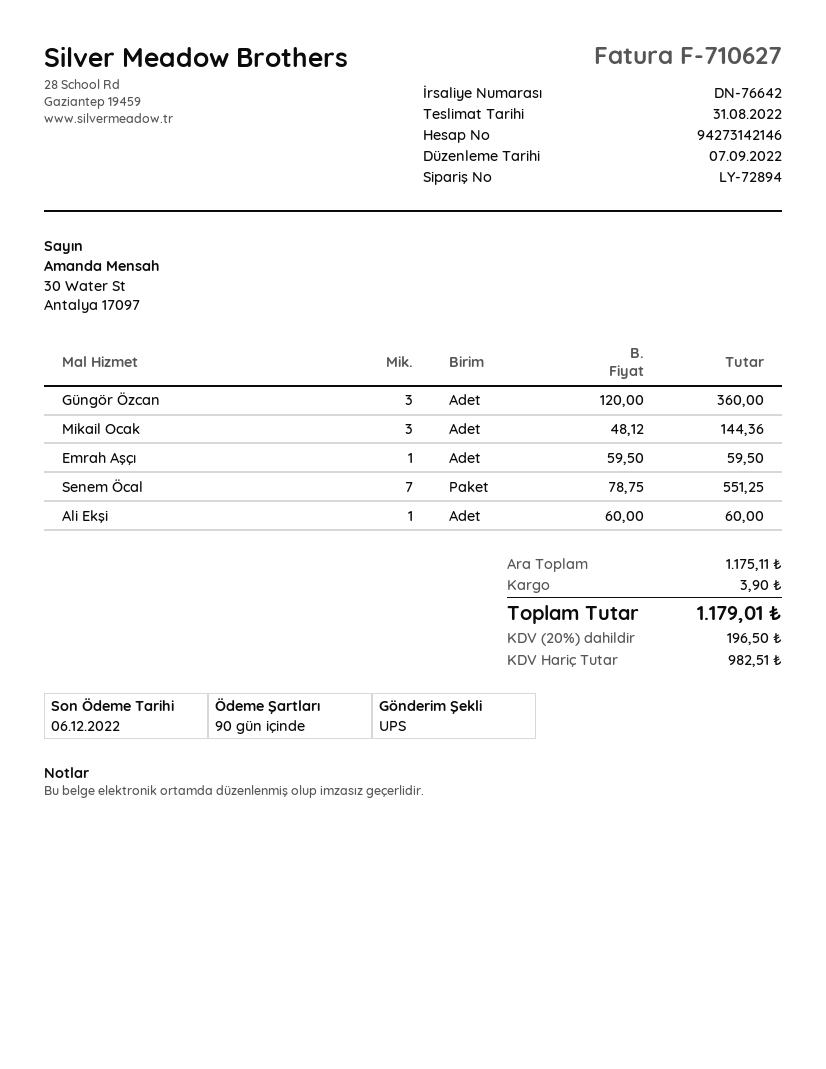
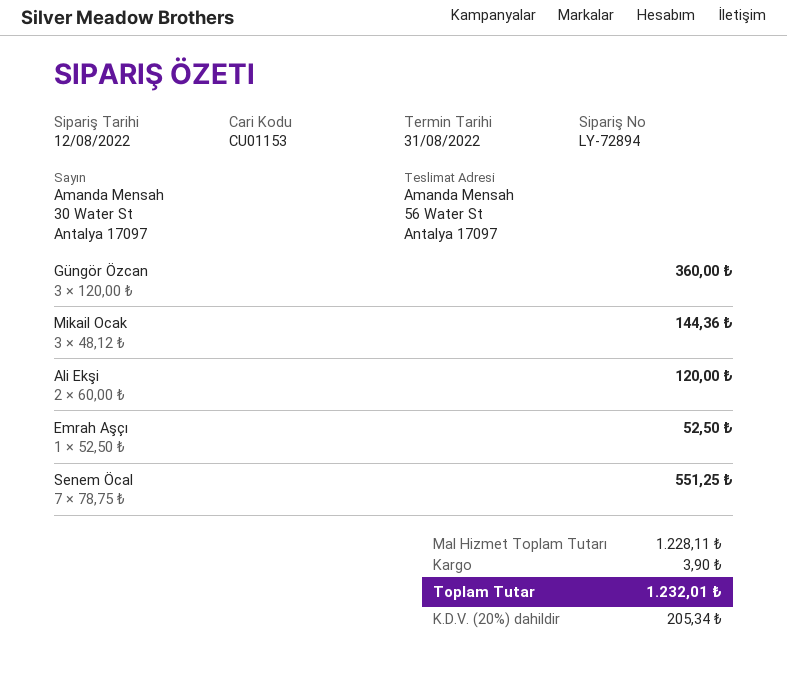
Emrah Aşçı: 1 x 59.50 = 59.50 -> 1 x 52.50 = 52.50
Ali Ekşi: 1 x 60.00 = 60.00 -> 2 x 60.00 = 120.00
subtotal: 1175.11 -> 1228.11
tax: 20% = 196.50 -> 20% = 205.34
total: 1179.01 -> 1232.01

